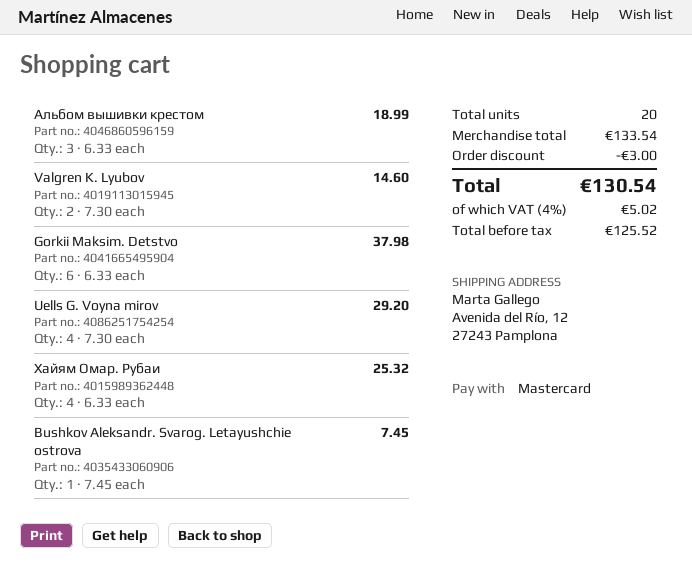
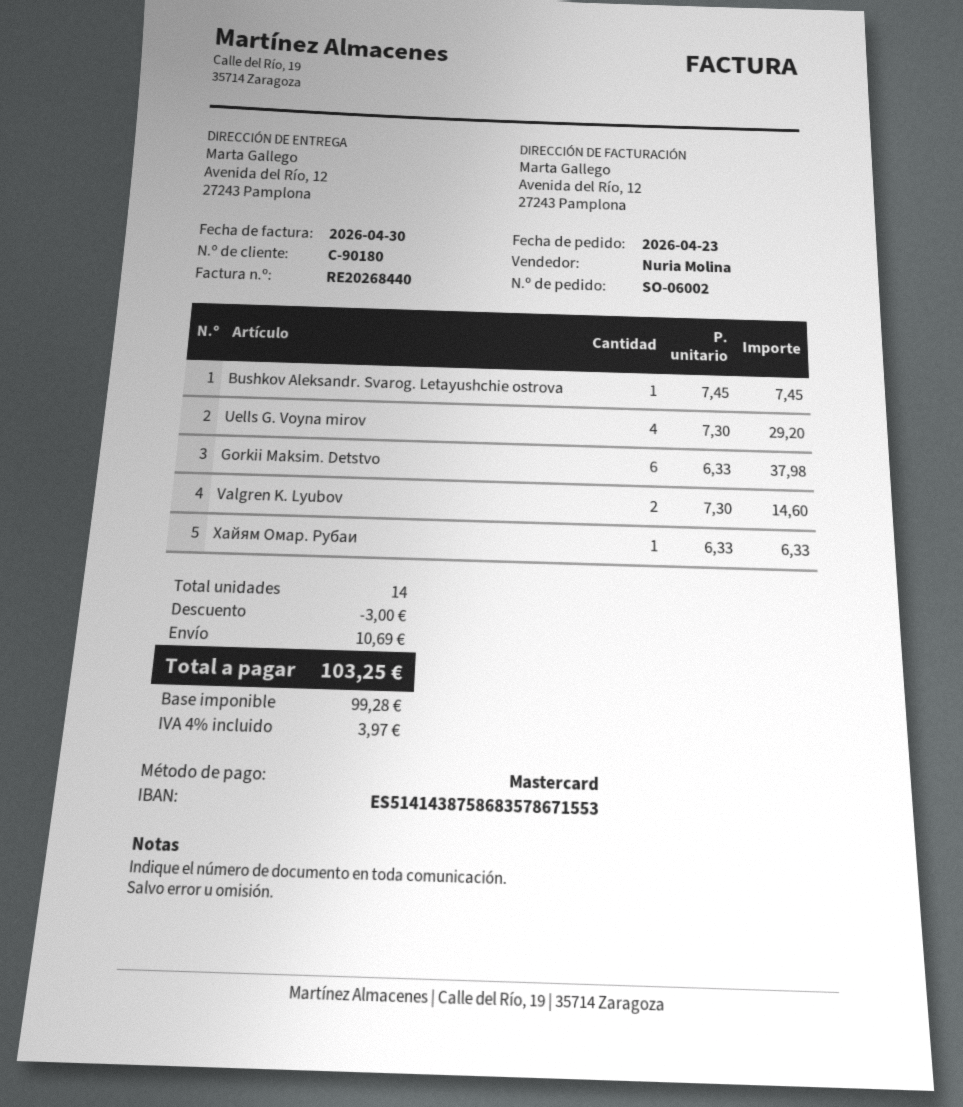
Альбом вышивки крестом: 3 x 6.33 = 18.99 -> none
Хайям Омар. Рубаи: 4 x 6.33 = 25.32 -> 1 x 6.33 = 6.33
total quantity: 20 -> 14
shipping: none -> 10.69
net: 125.52 -> 99.28
tax: 4% = 5.02 -> 4% = 3.97
total: 130.54 -> 103.25

